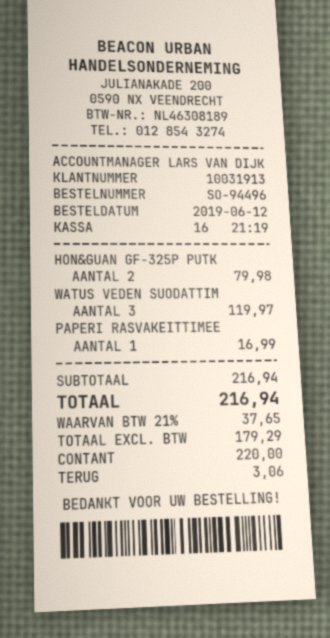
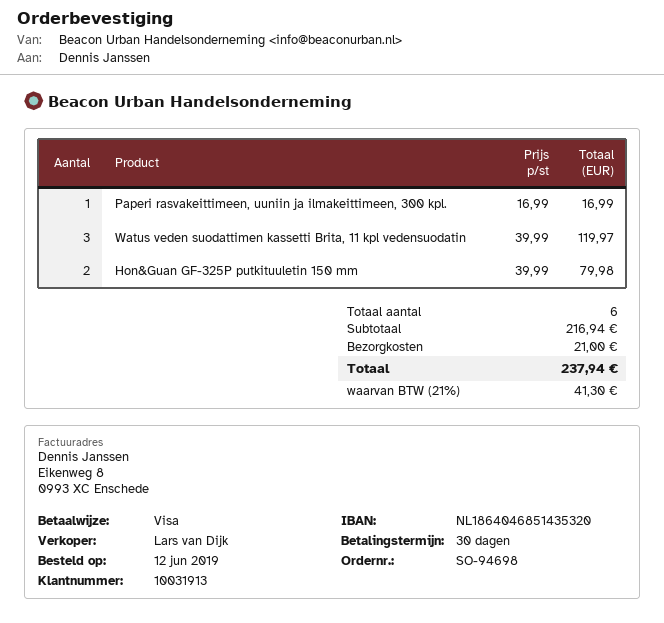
order number: SO-94496 -> SO-94698
payment method: cash -> Visa
shipping: none -> 21.00
tax: 21% = 37.65 -> 21% = 41.30
total: 216.94 -> 237.94

